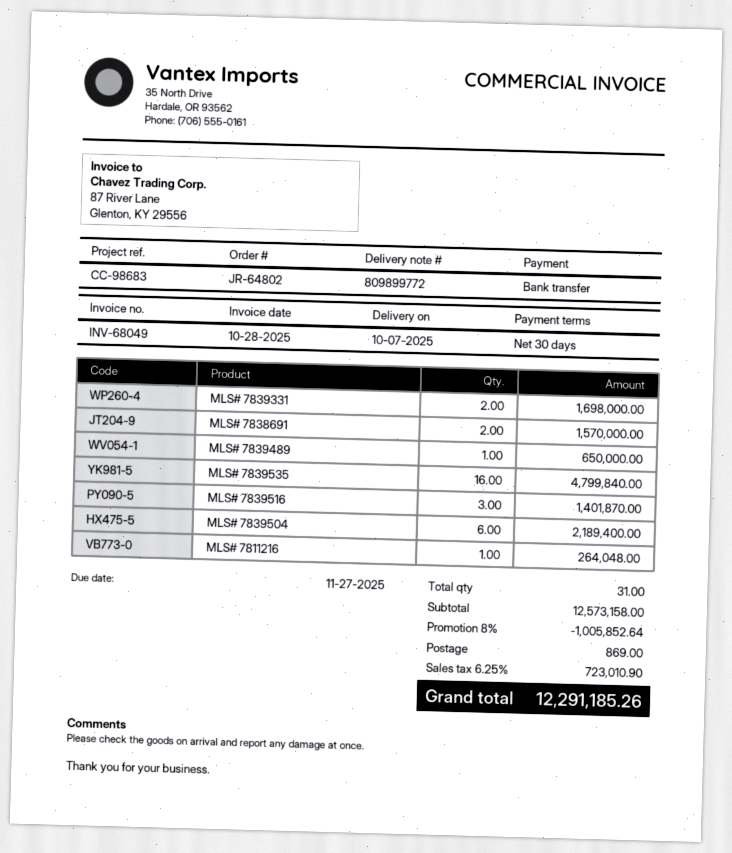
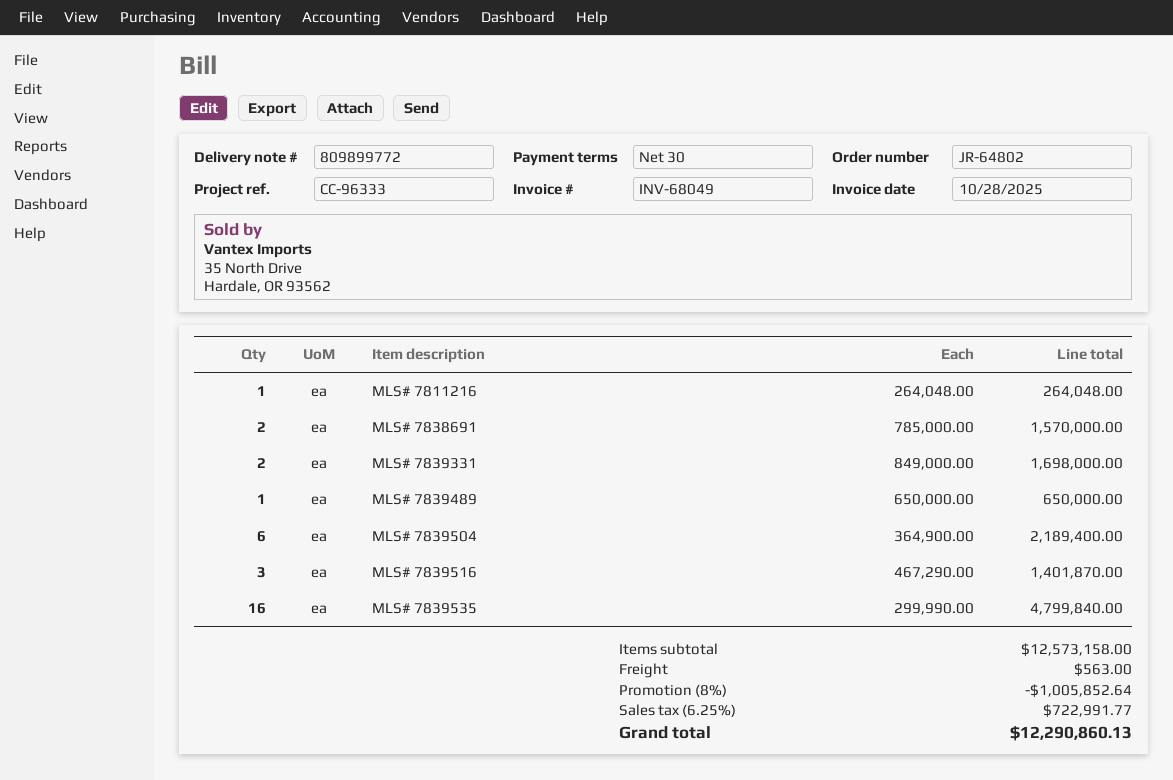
reference: CC-98683 -> CC-96333
shipping: 869.00 -> 563.00
tax: 6.25% = 723010.90 -> 6.25% = 722991.77
total: 12291185.26 -> 12290860.13

